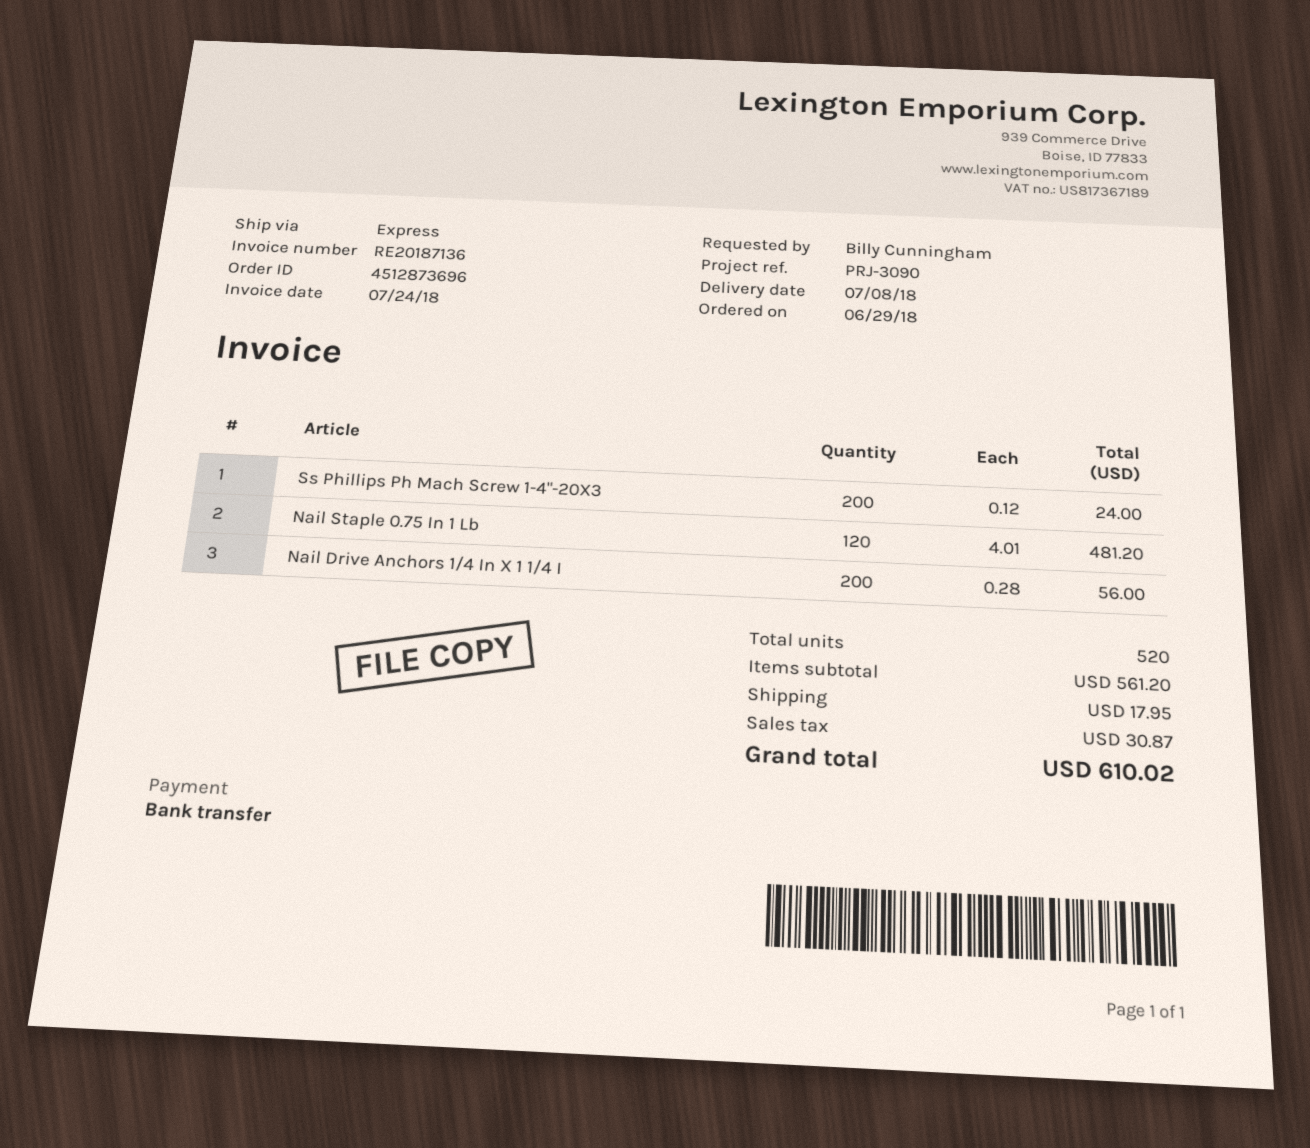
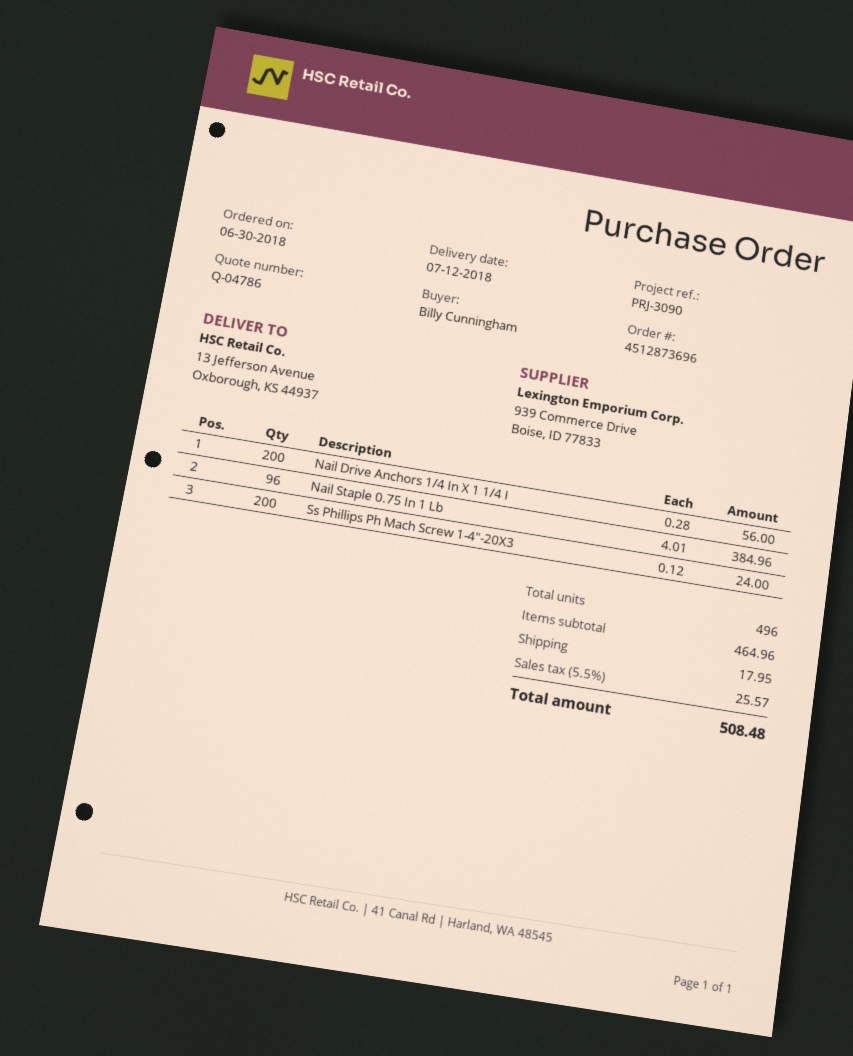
order date: 2018-06-29 -> 2018-06-30
delivery date: 2018-07-08 -> 2018-07-12
Nail Staple 0.75 In 1 Lb: 120 x 4.01 = 481.20 -> 96 x 4.01 = 384.96
total quantity: 520 -> 496
subtotal: 561.20 -> 464.96
tax: 30.87 -> 25.57
total: 610.02 -> 508.48

